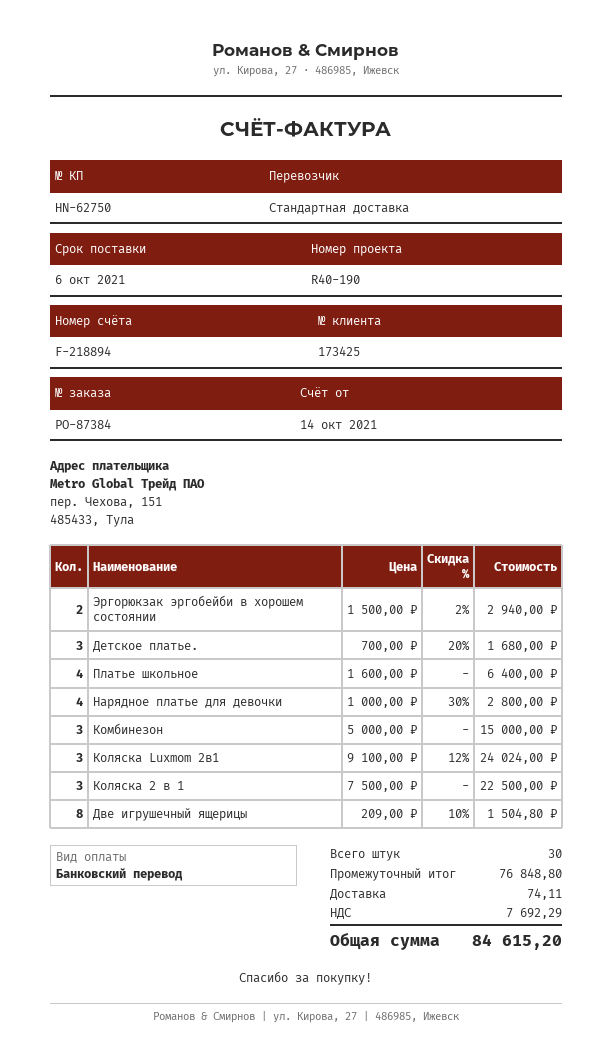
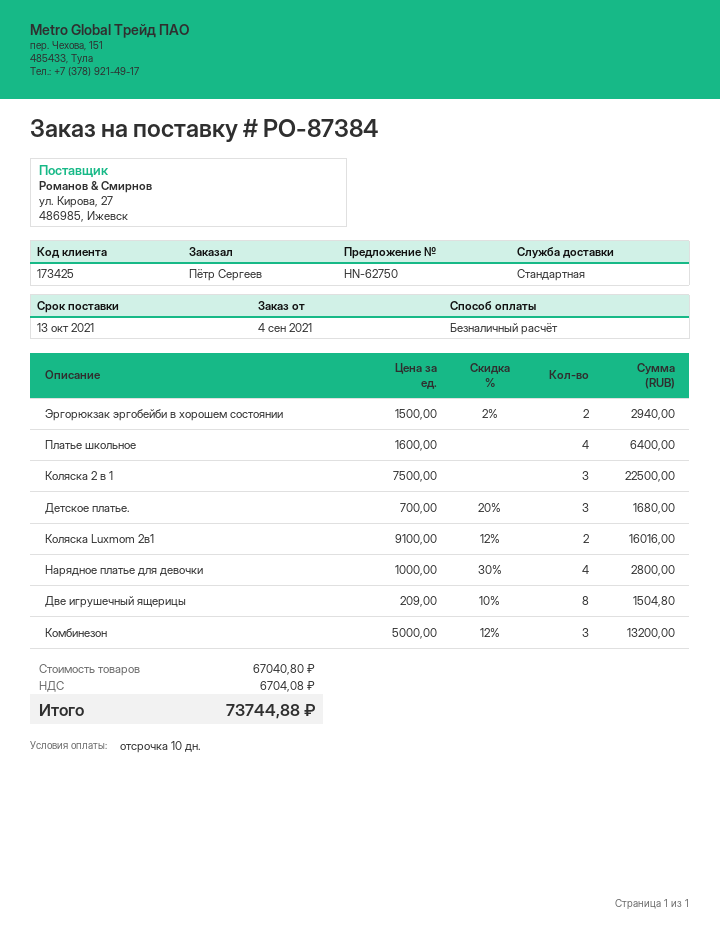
delivery date: 2021-10-06 -> 2021-10-13
Комбинезон: 3 x 5000.00 = 15000.00 -> 3 x 5000.00 - 12% = 13200.00
Коляска Luxmom 2в1: 3 x 9100.00 - 12% = 24024.00 -> 2 x 9100.00 - 12% = 16016.00
subtotal: 76848.80 -> 67040.80
shipping: 74.11 -> none
tax: 7692.29 -> 6704.08
total: 84615.20 -> 73744.88

